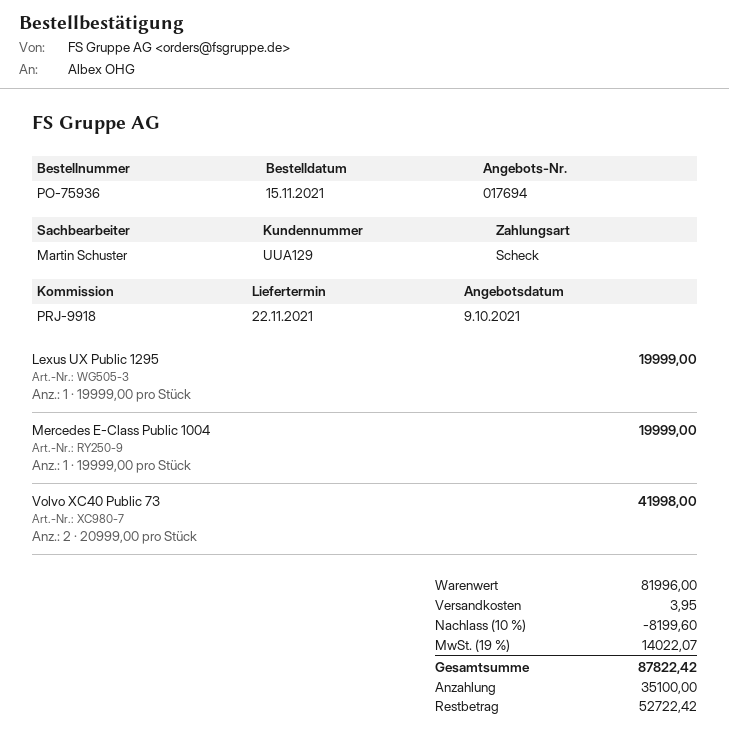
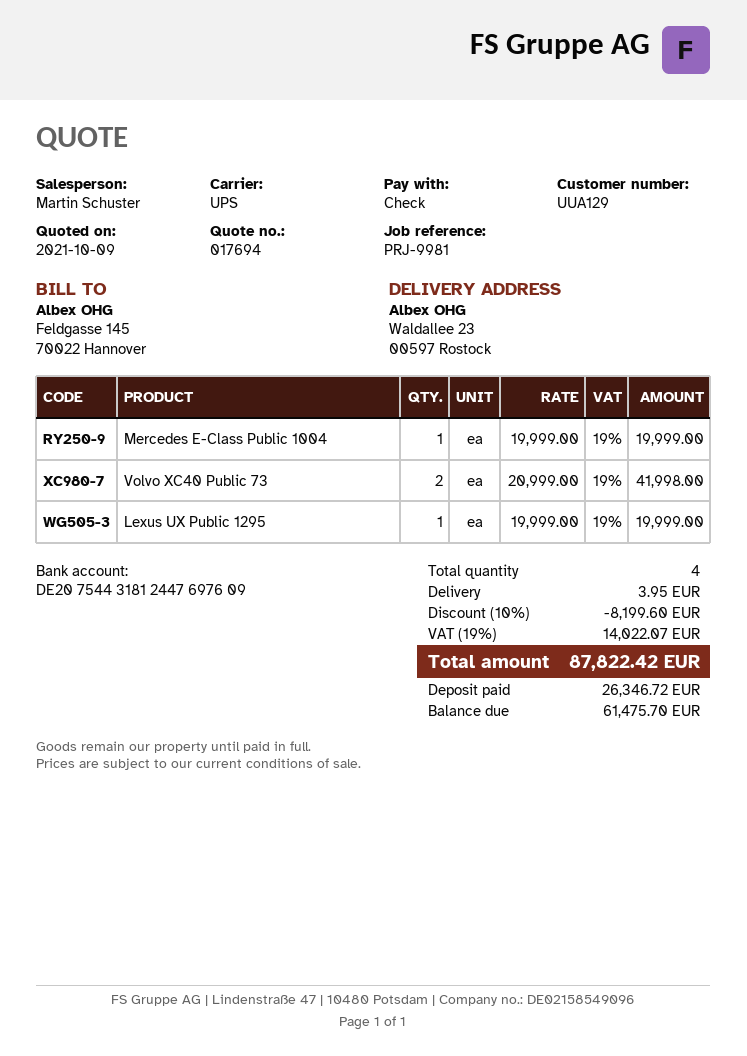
reference: PRJ-9918 -> PRJ-9981
deposit: 35100.00 -> 26346.72
balance: 52722.42 -> 61475.70

